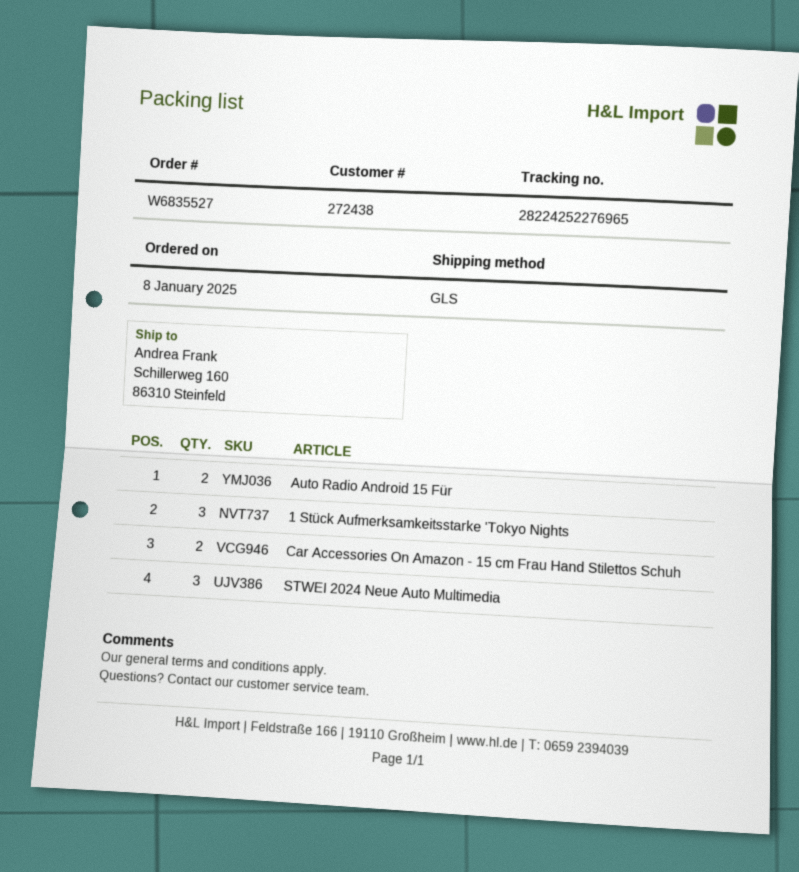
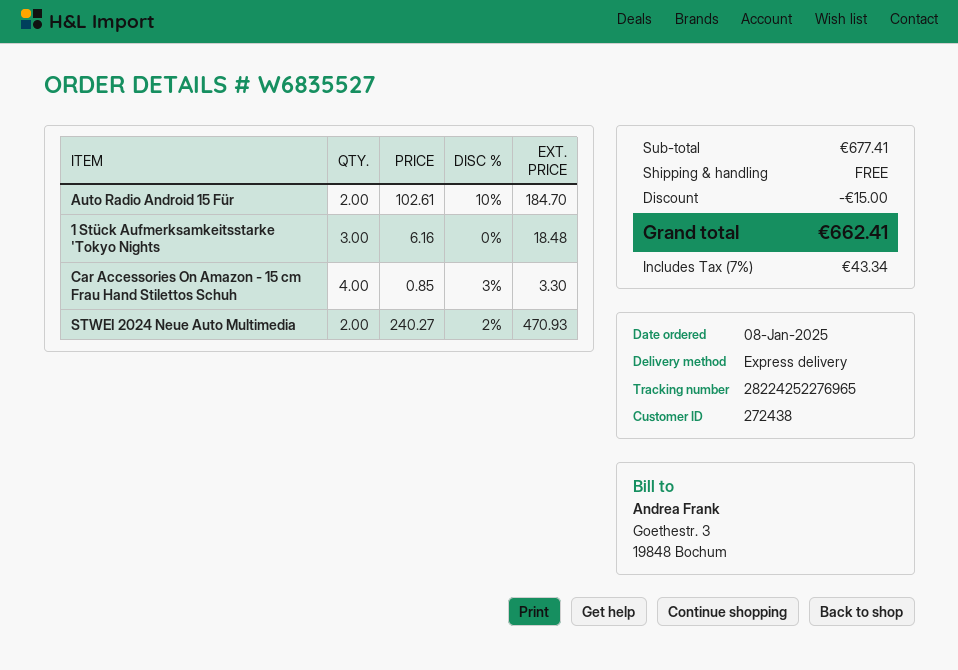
shipping method: GLS -> express
Car Accessories On Amazon - 15 cm Frau Hand Stilettos Schuh: 2 -> 4
STWEI 2024 Neue Auto Multimedia: 3 -> 2

